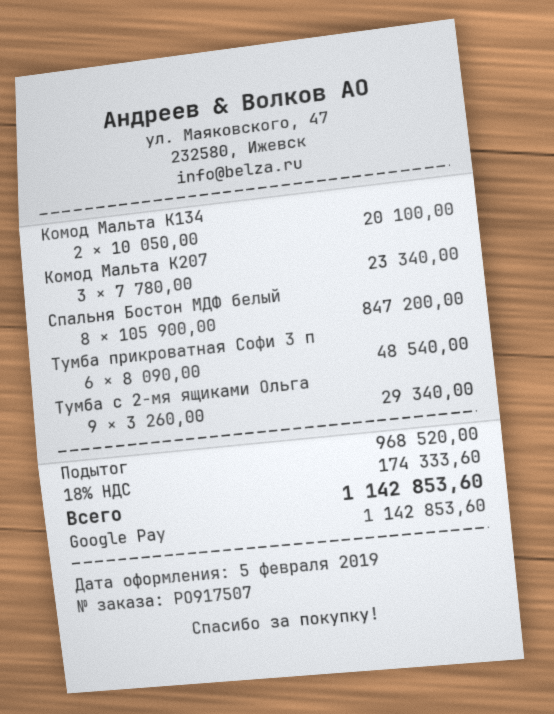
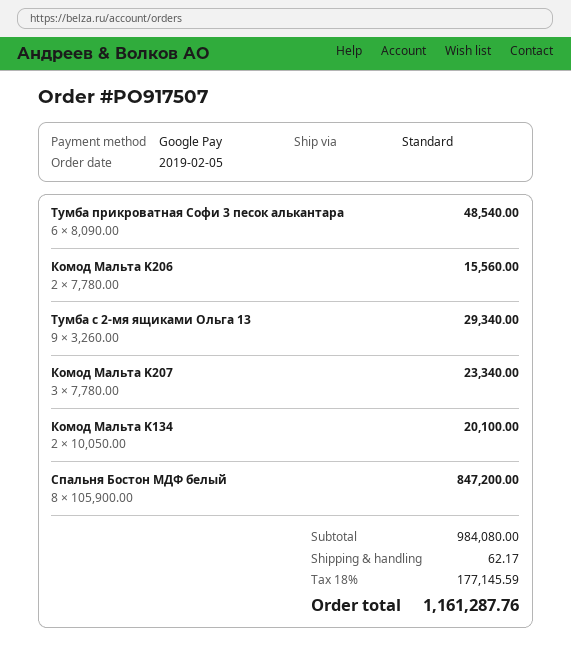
Комод Мальта K206: none -> 2 x 7780.00 = 15560.00
subtotal: 968520.00 -> 984080.00
shipping: none -> 62.17
tax: 18% = 174333.60 -> 18% = 177145.59
total: 1142853.60 -> 1161287.76

